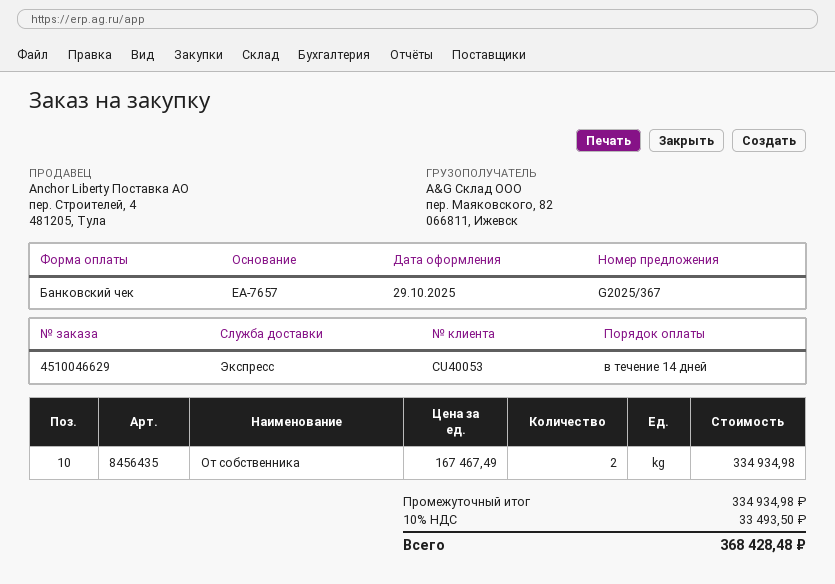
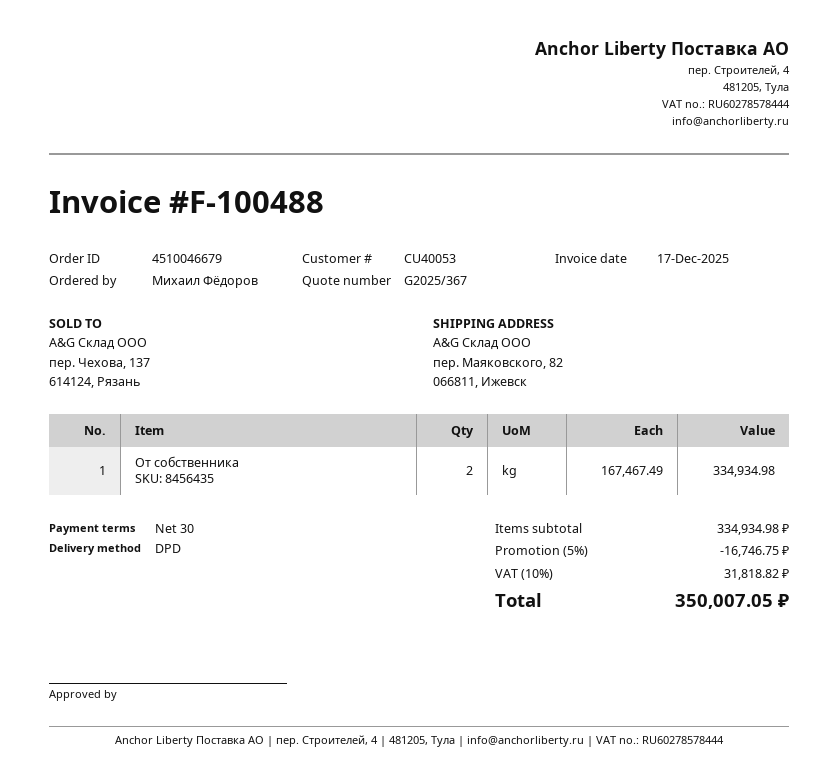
order number: 4510046629 -> 4510046679
payment terms: 14 days -> 30 days
shipping method: express -> DPD
discount: none -> 5% = 16746.75
tax: 10% = 33493.50 -> 10% = 31818.82
total: 368428.48 -> 350007.05

